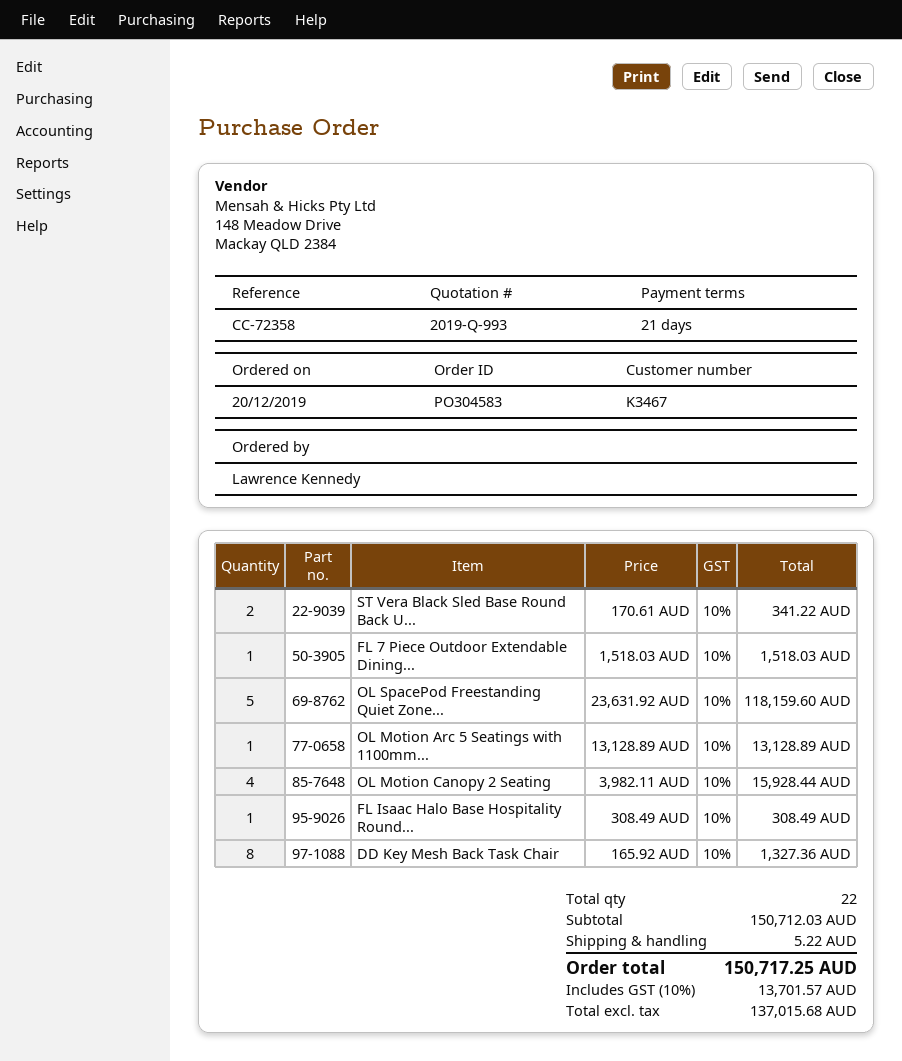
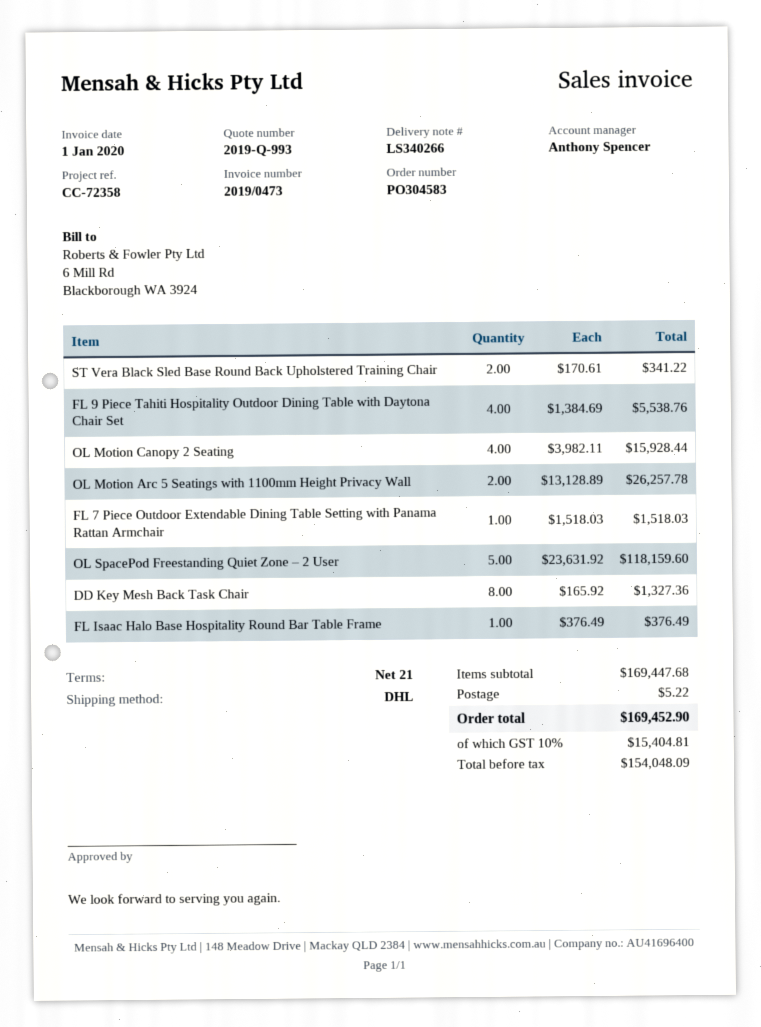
OL Motion Arc 5 Seatings with 1100mm...: 1 x 13128.89 = 13128.89 -> 2 x 13128.89 = 26257.78
FL Isaac Halo Base Hospitality Round...: 1 x 308.49 = 308.49 -> 1 x 376.49 = 376.49
FL 9 Piece Tahiti Hospitality Outdoor Dining Table with Daytona Chair Set: none -> 4 x 1384.69 = 5538.76
subtotal: 150712.03 -> 169447.68
net: 137015.68 -> 154048.09
tax: 10% = 13701.57 -> 10% = 15404.81
total: 150717.25 -> 169452.90

